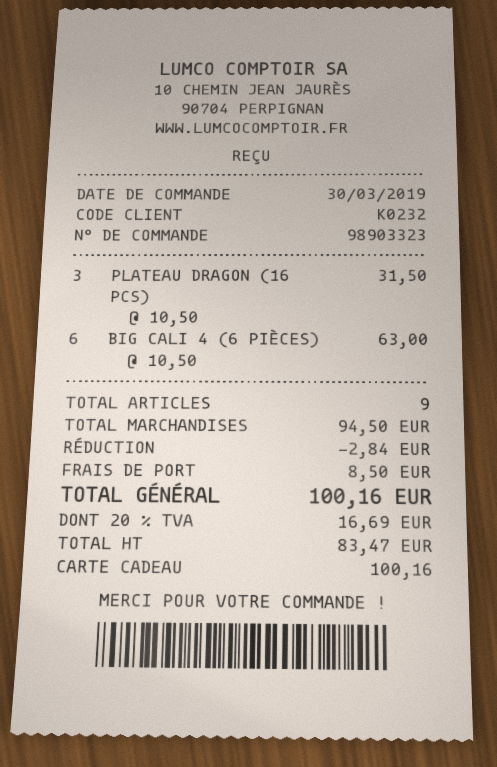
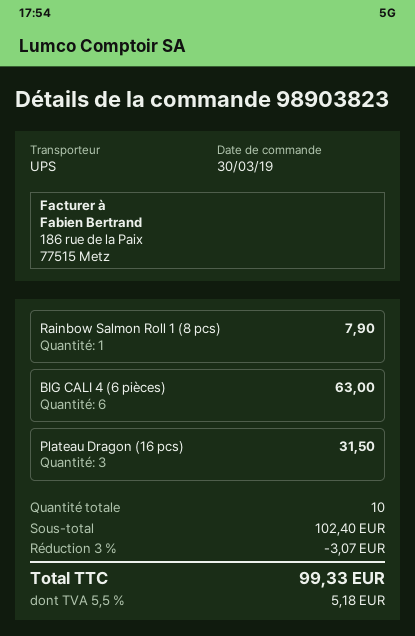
order number: 98903323 -> 98903823
Rainbow Salmon Roll 1 (8 pcs): none -> 1 for 7.90
total quantity: 9 -> 10
subtotal: 94.50 -> 102.40
discount: 2.84 -> 3.07
shipping: 8.50 -> none
tax: 20% = 16.69 -> 5.5% = 5.18
total: 100.16 -> 99.33

